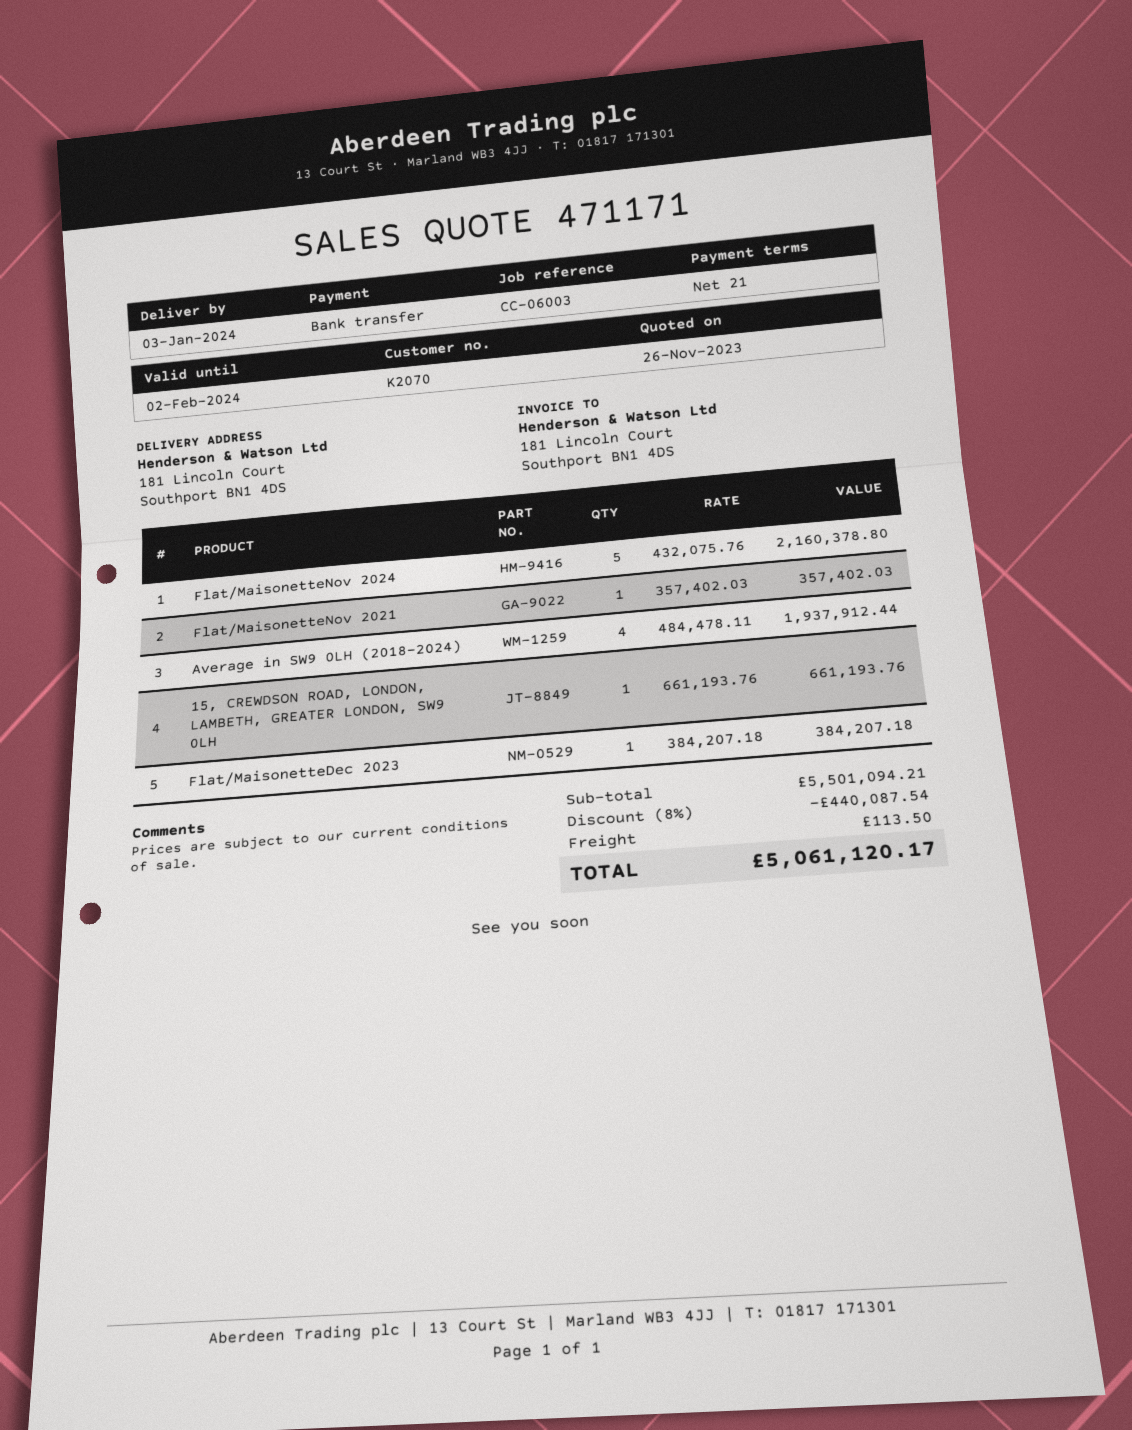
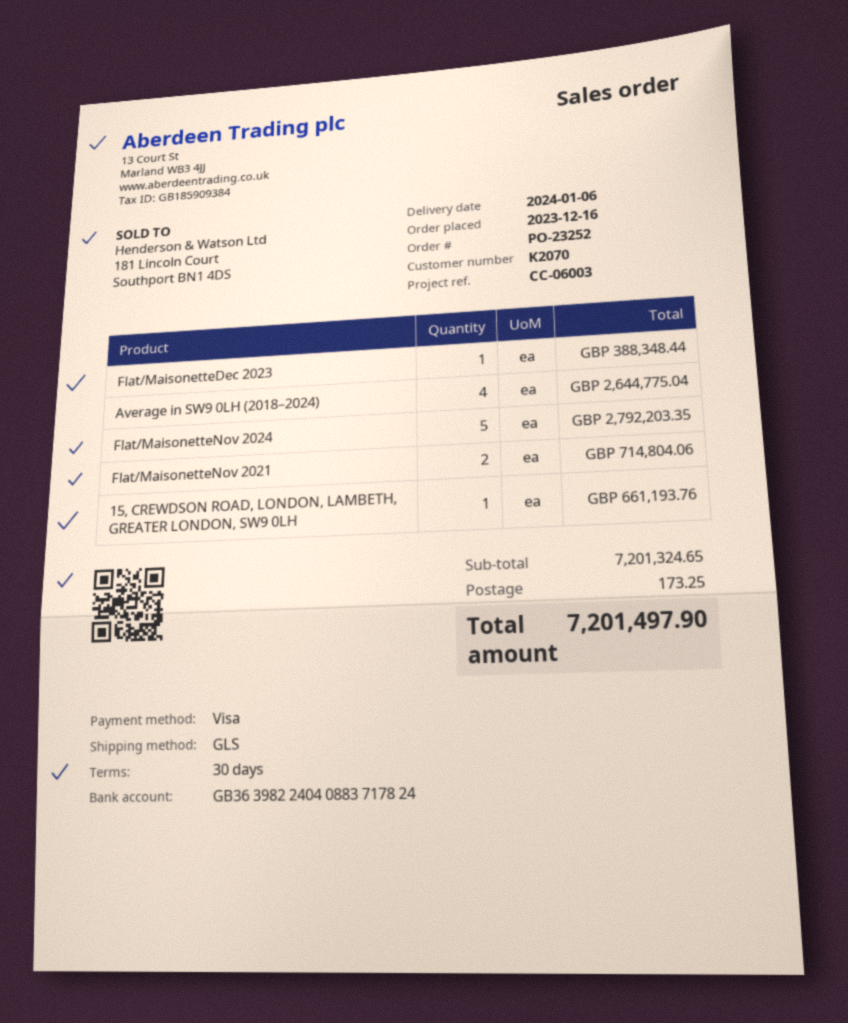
delivery date: 2024-01-03 -> 2024-01-06
payment terms: 21 days -> 30 days
payment method: bank transfer -> Visa
Flat/MaisonetteNov 2024: 5 for 2160378.80 -> 5 for 2792203.35
Flat/MaisonetteNov 2021: 1 for 357402.03 -> 2 for 714804.06
Average in SW9 0LH (2018–2024): 4 for 1937912.44 -> 4 for 2644775.04
Flat/MaisonetteDec 2023: 1 for 384207.18 -> 1 for 388348.44
subtotal: 5501094.21 -> 7201324.65
discount: 8% = 440087.54 -> none
shipping: 113.50 -> 173.25
total: 5061120.17 -> 7201497.90

